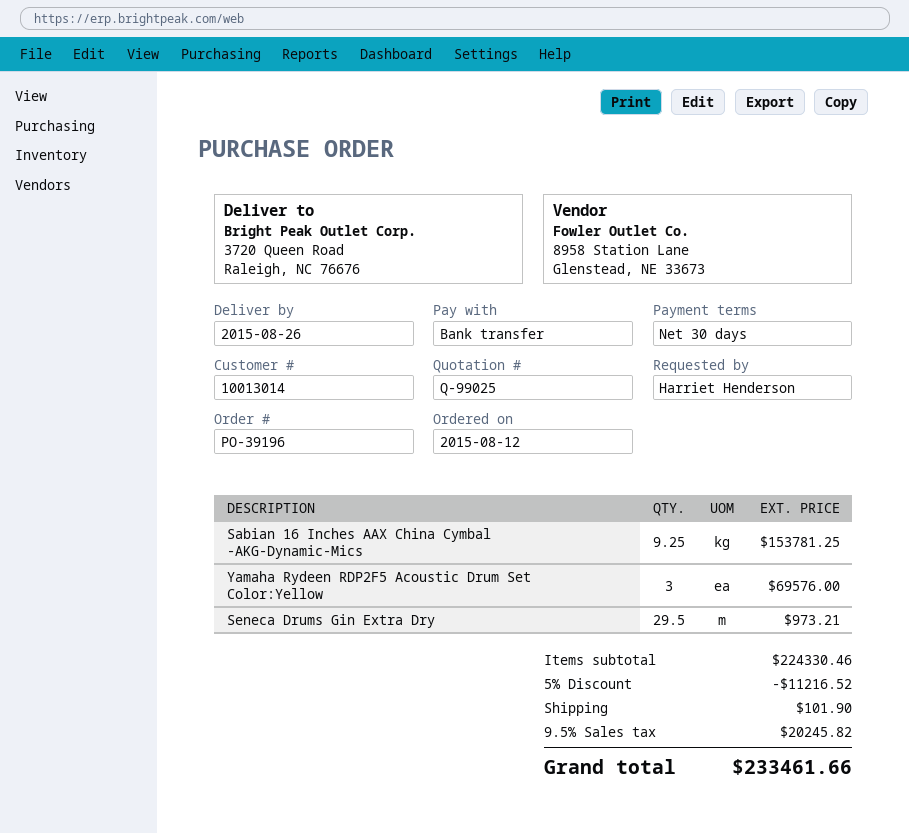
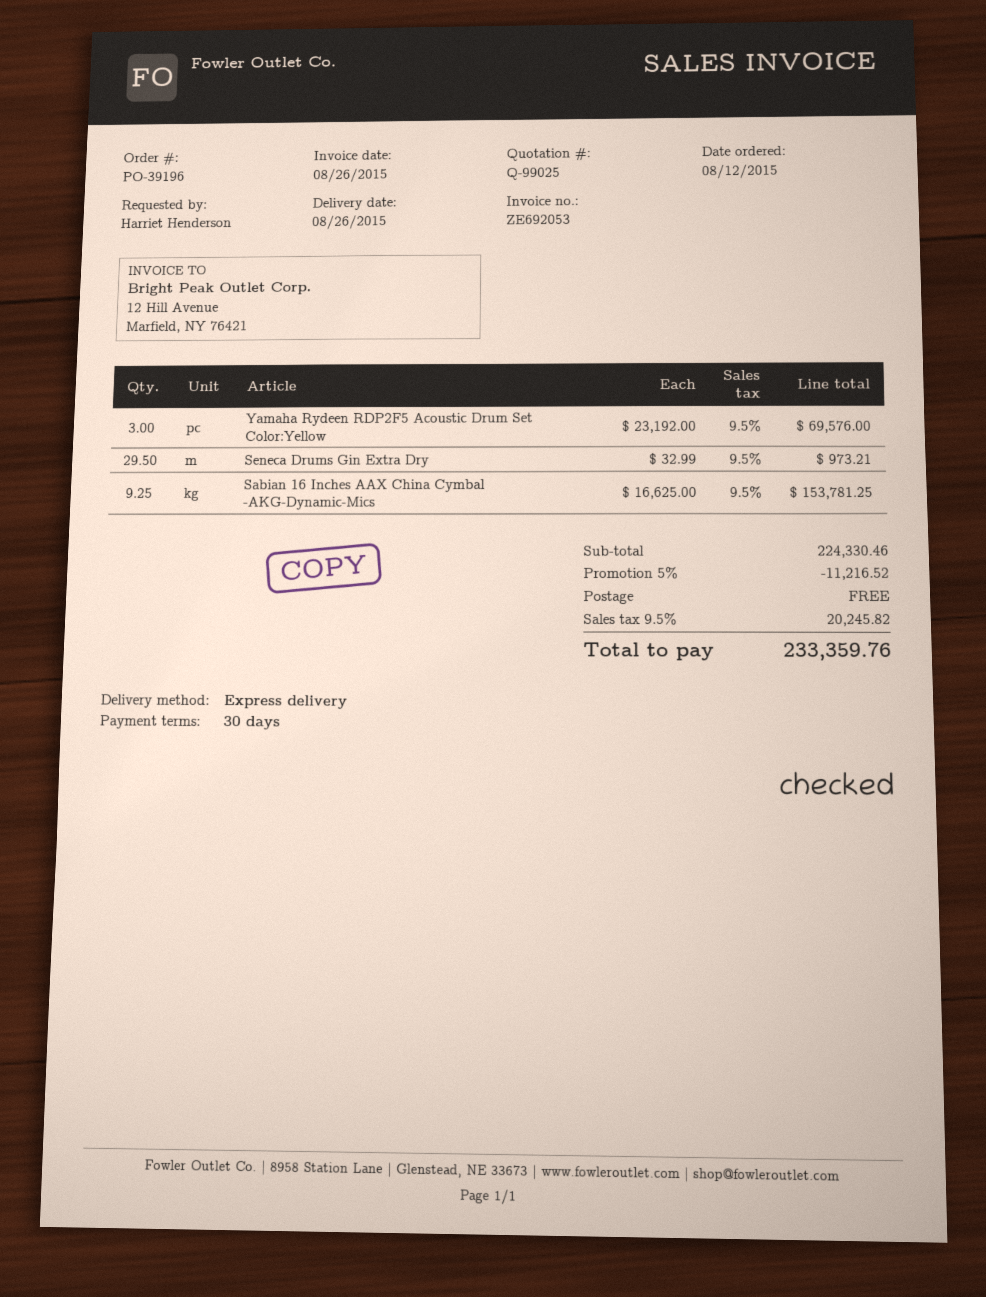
shipping: 101.90 -> 0.00
total: 233461.66 -> 233359.76

